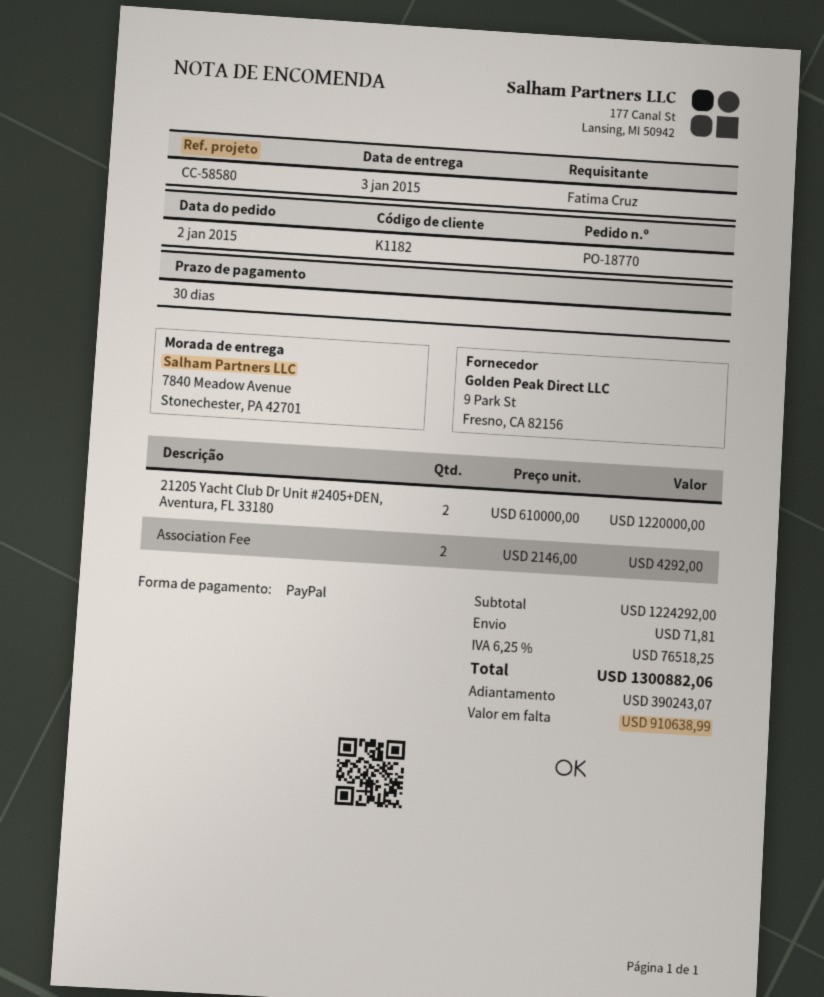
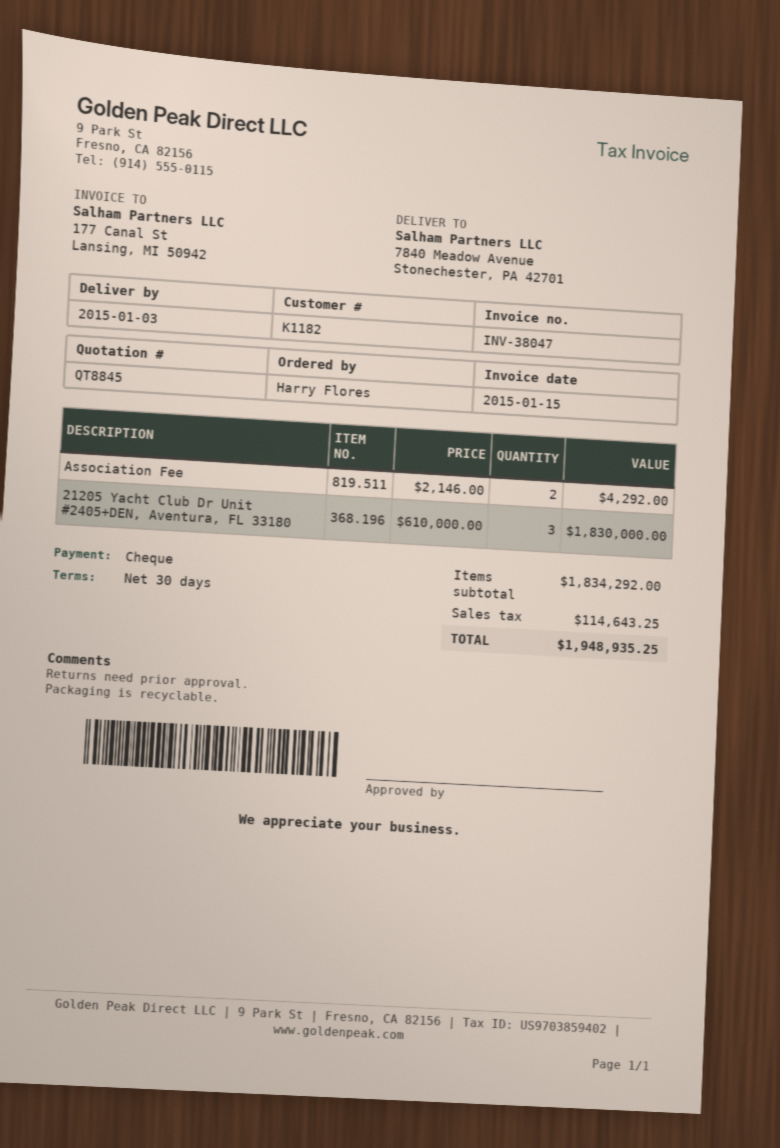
ordered by: Fatima Cruz -> Harry Flores
payment method: PayPal -> cheque
21205 Yacht Club Dr Unit #2405+DEN, Aventura, FL 33180: 2 x 610000.00 = 1220000.00 -> 3 x 610000.00 = 1830000.00
subtotal: 1224292.00 -> 1834292.00
shipping: 71.81 -> none
tax: 76518.25 -> 114643.25
total: 1300882.06 -> 1948935.25

